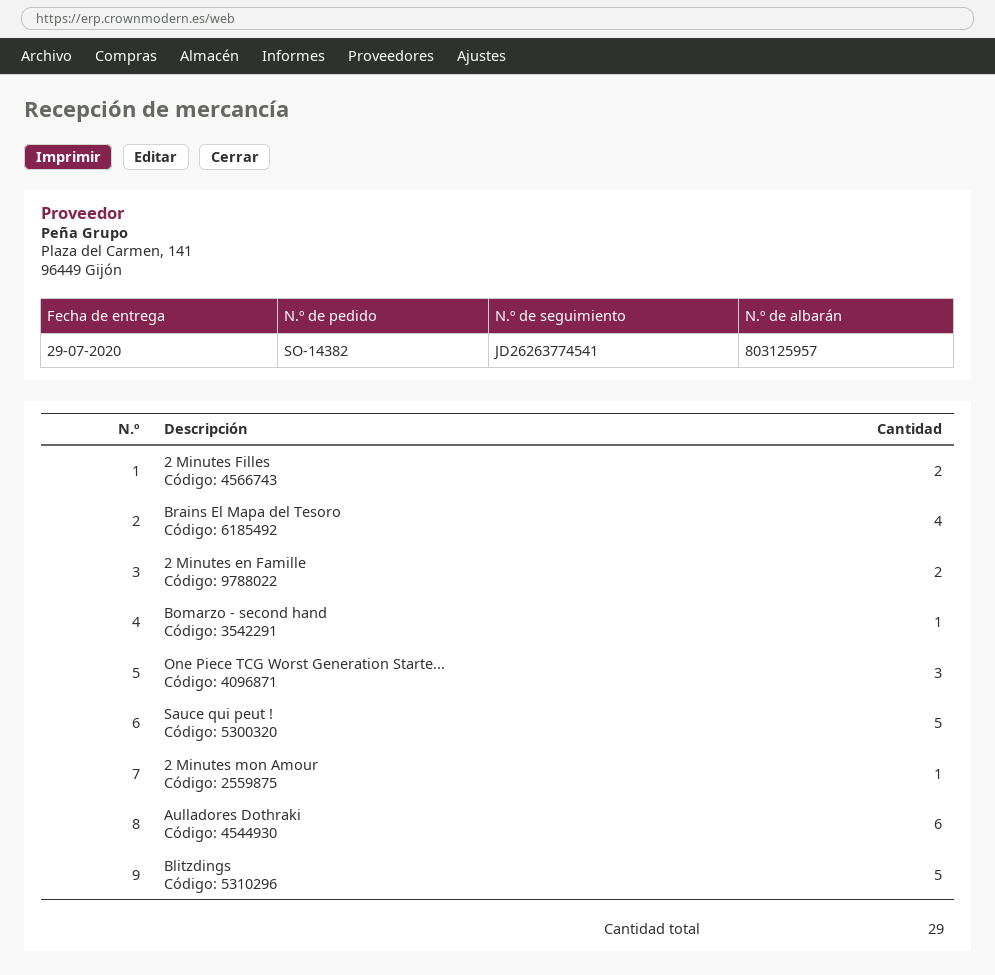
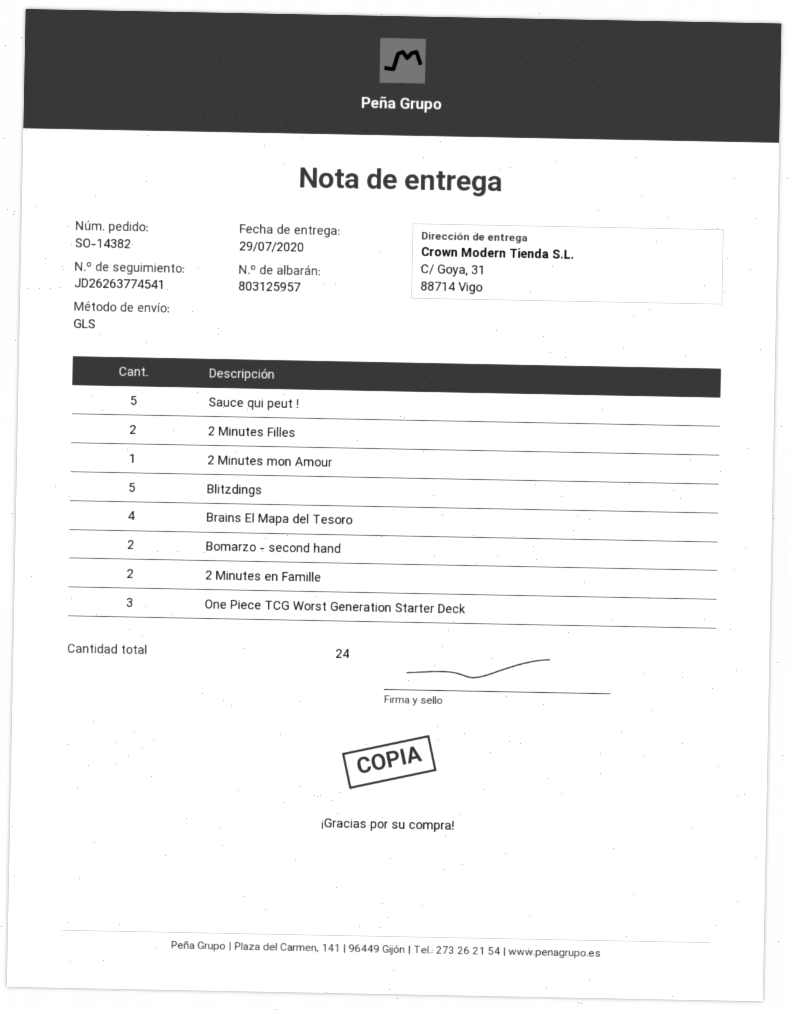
Bomarzo - second hand: 1 -> 2
Aulladores Dothraki: 6 -> none
total quantity: 29 -> 24

